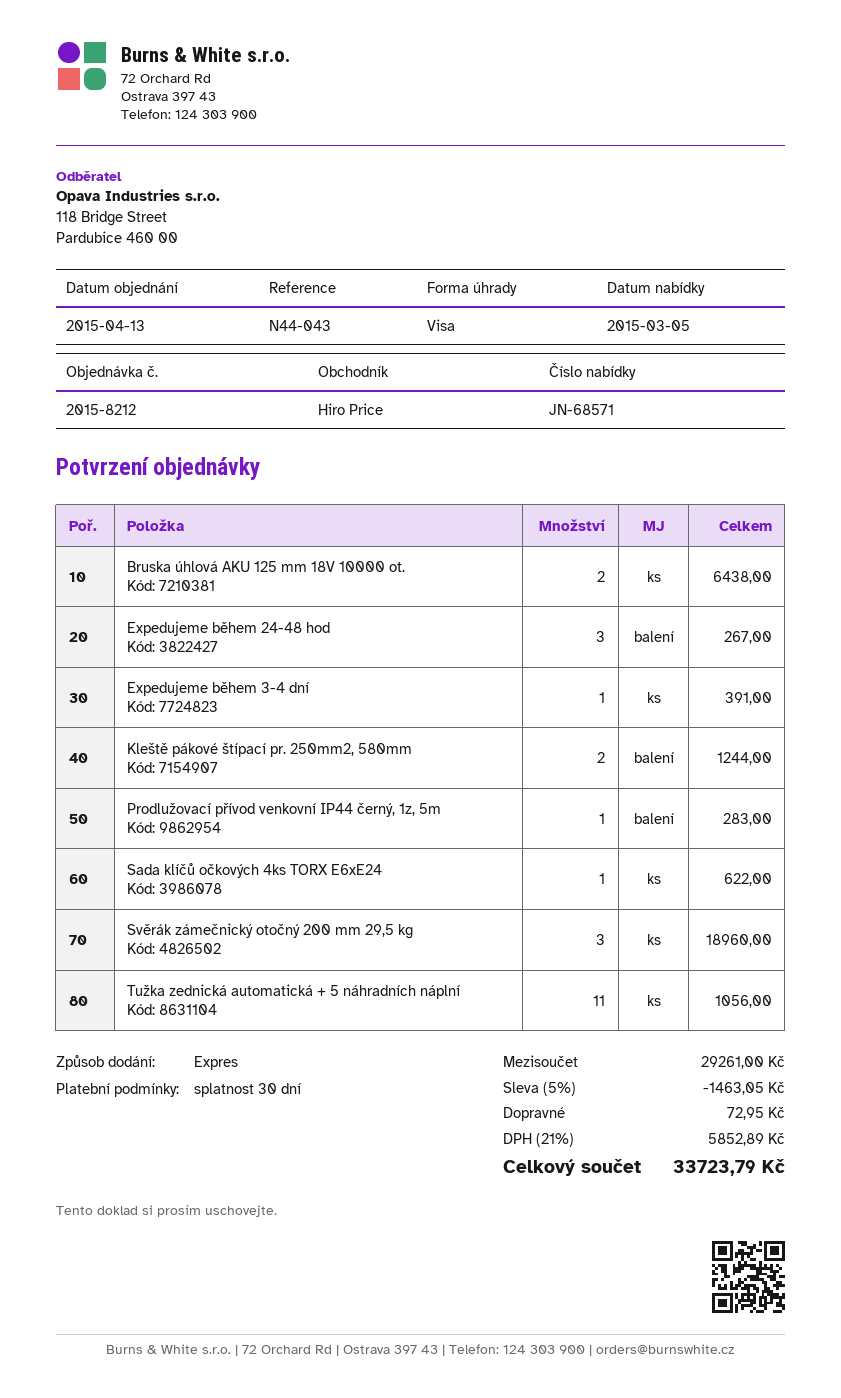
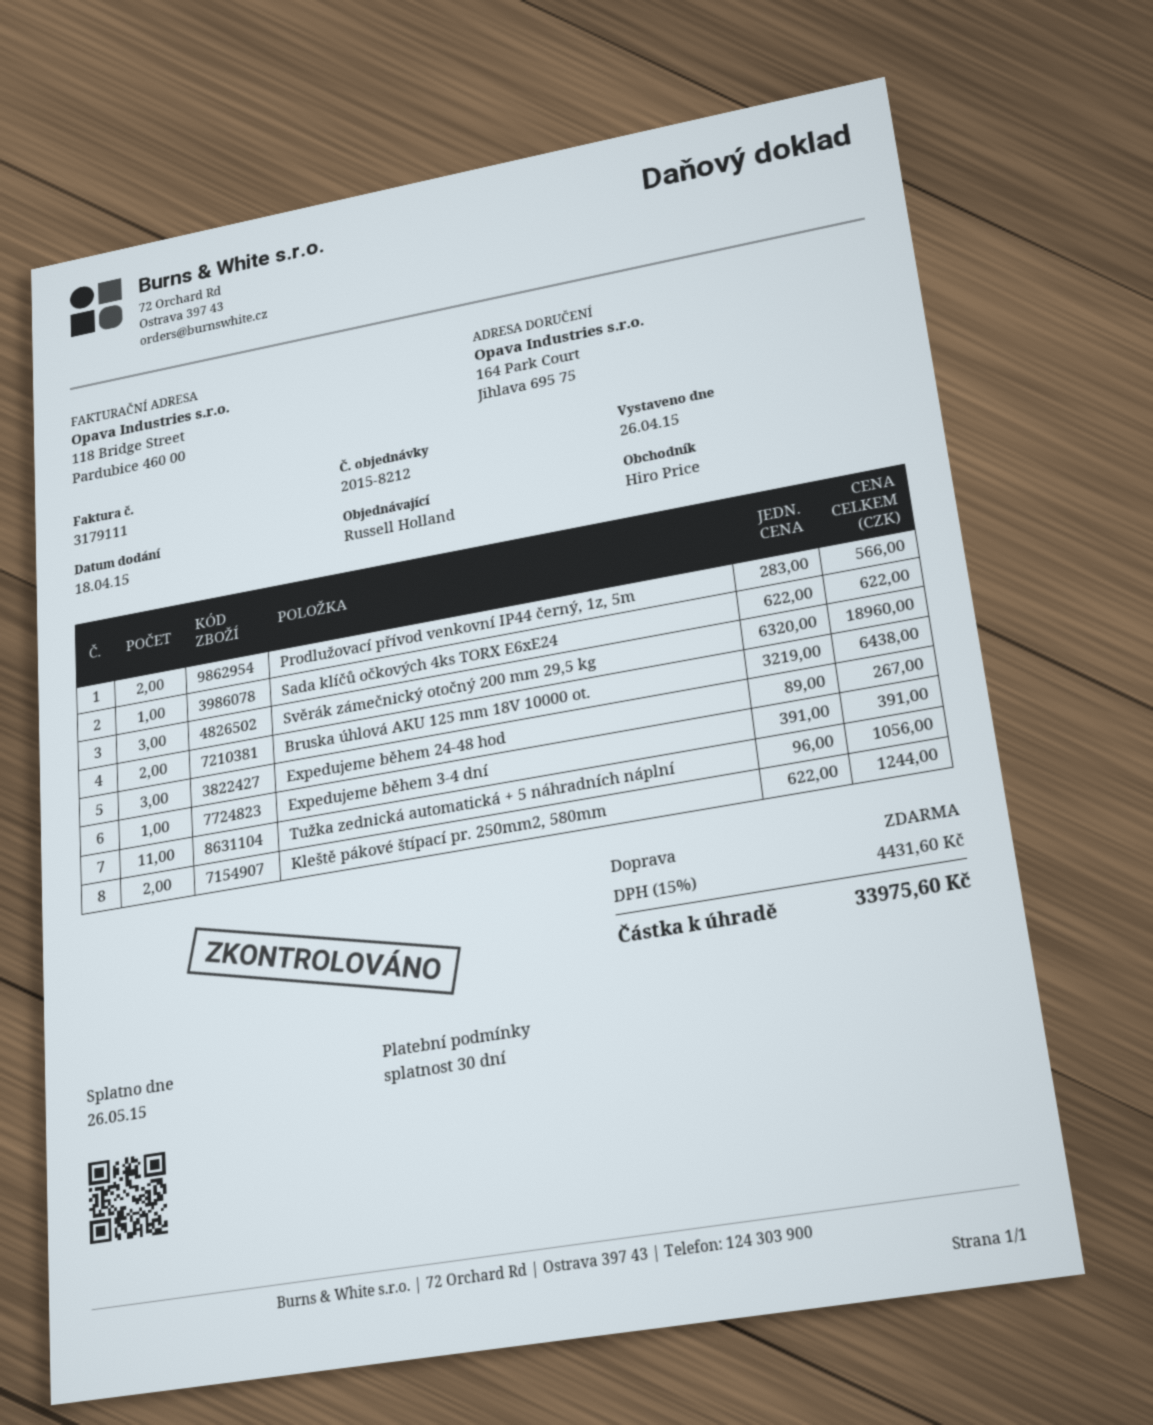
Prodlužovací přívod venkovní IP44 černý, 1z, 5m: 1 for 283.00 -> 2 for 566.00
discount: 5% = 1463.05 -> none
shipping: 72.95 -> 0.00
tax: 21% = 5852.89 -> 15% = 4431.60
total: 33723.79 -> 33975.60

